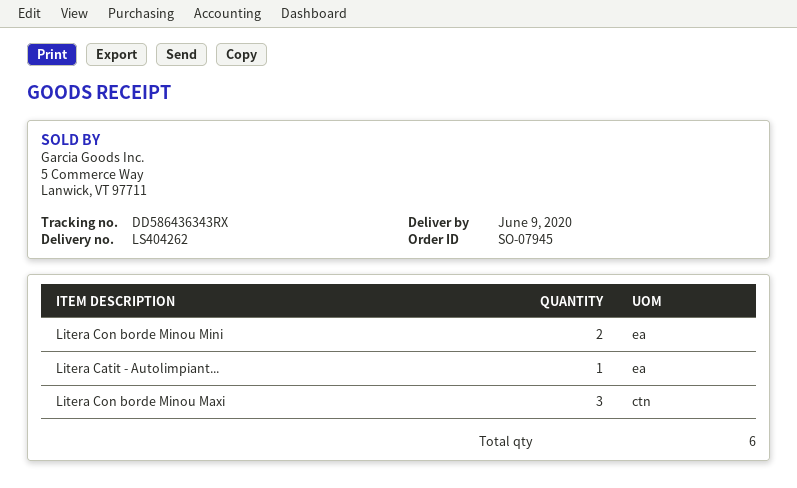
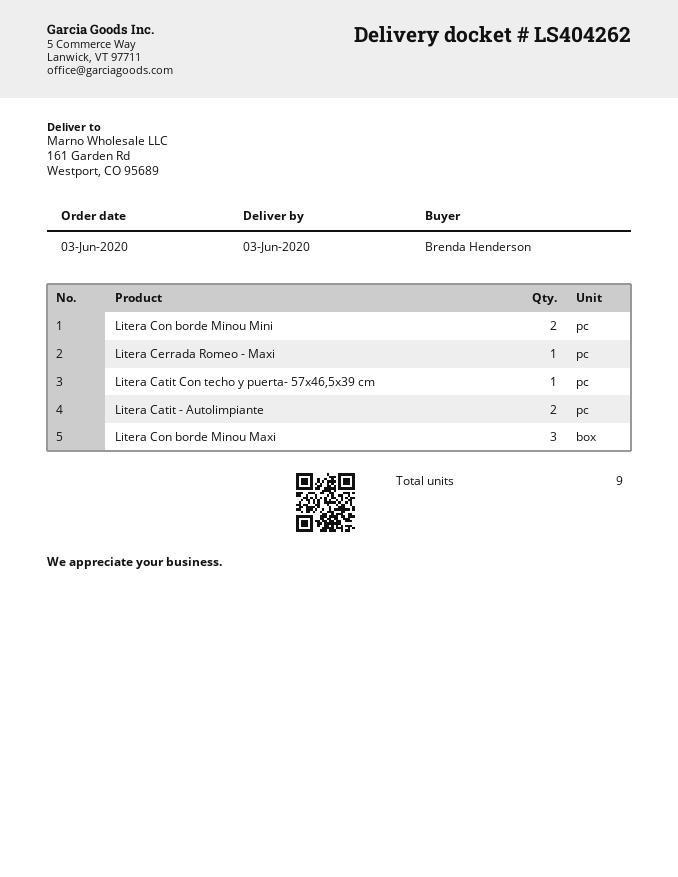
delivery date: 2020-06-09 -> 2020-06-03
Litera Catit - Autolimpiant...: 1 -> 2
Litera Cerrada Romeo - Maxi: none -> 1
Litera Catit Con techo y puerta- 57x46,5x39 cm: none -> 1
total quantity: 6 -> 9

